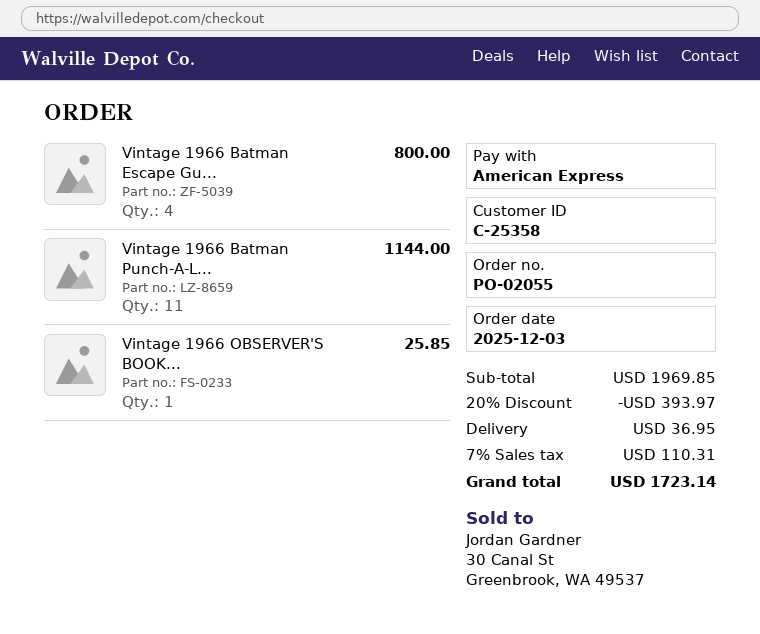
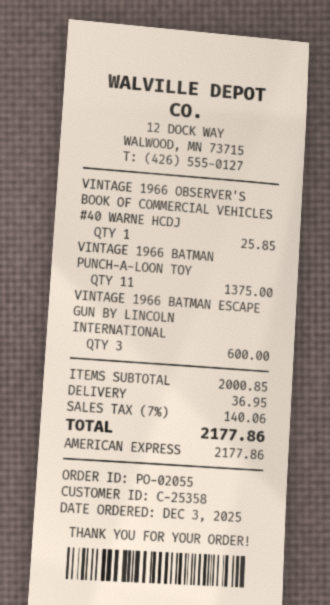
Vintage 1966 Batman Escape Gu...: 4 for 800.00 -> 3 for 600.00
Vintage 1966 Batman Punch-A-L...: 11 for 1144.00 -> 11 for 1375.00
subtotal: 1969.85 -> 2000.85
discount: 20% = 393.97 -> none
tax: 7% = 110.31 -> 7% = 140.06
total: 1723.14 -> 2177.86

